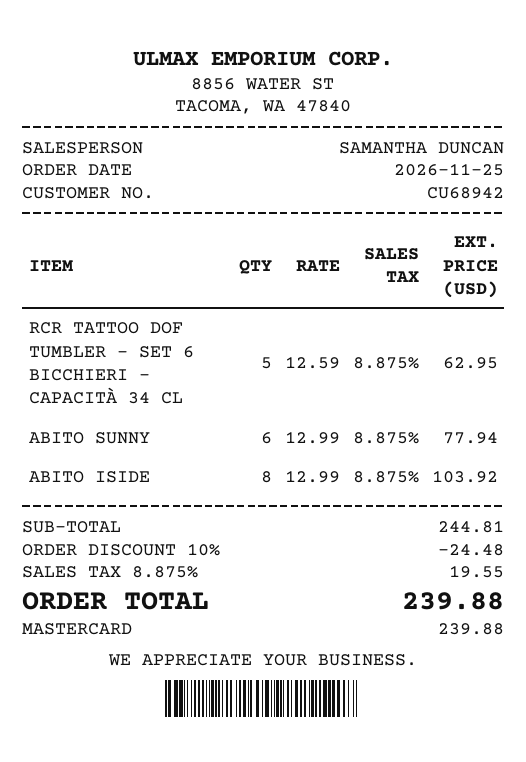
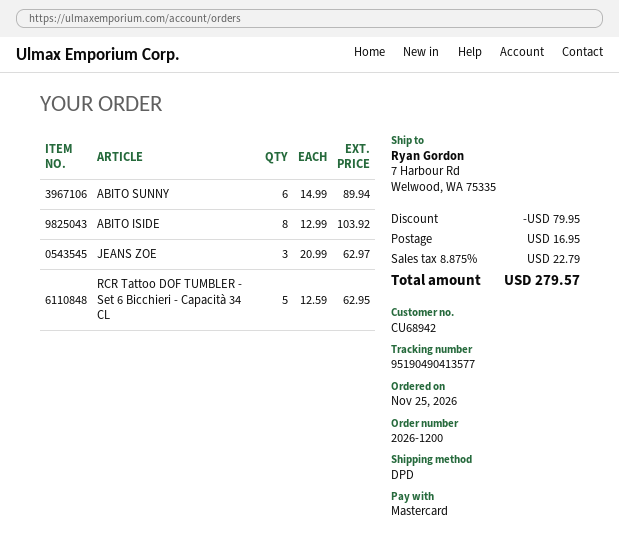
ABITO SUNNY: 6 x 12.99 = 77.94 -> 6 x 14.99 = 89.94
JEANS ZOE: none -> 3 x 20.99 = 62.97
discount: 24.48 -> 79.95
shipping: none -> 16.95
tax: 8.875% = 19.55 -> 8.875% = 22.79
total: 239.88 -> 279.57

